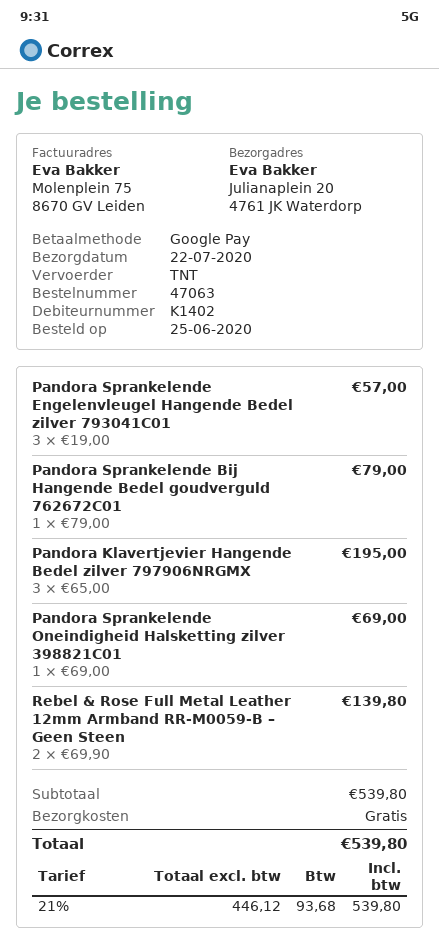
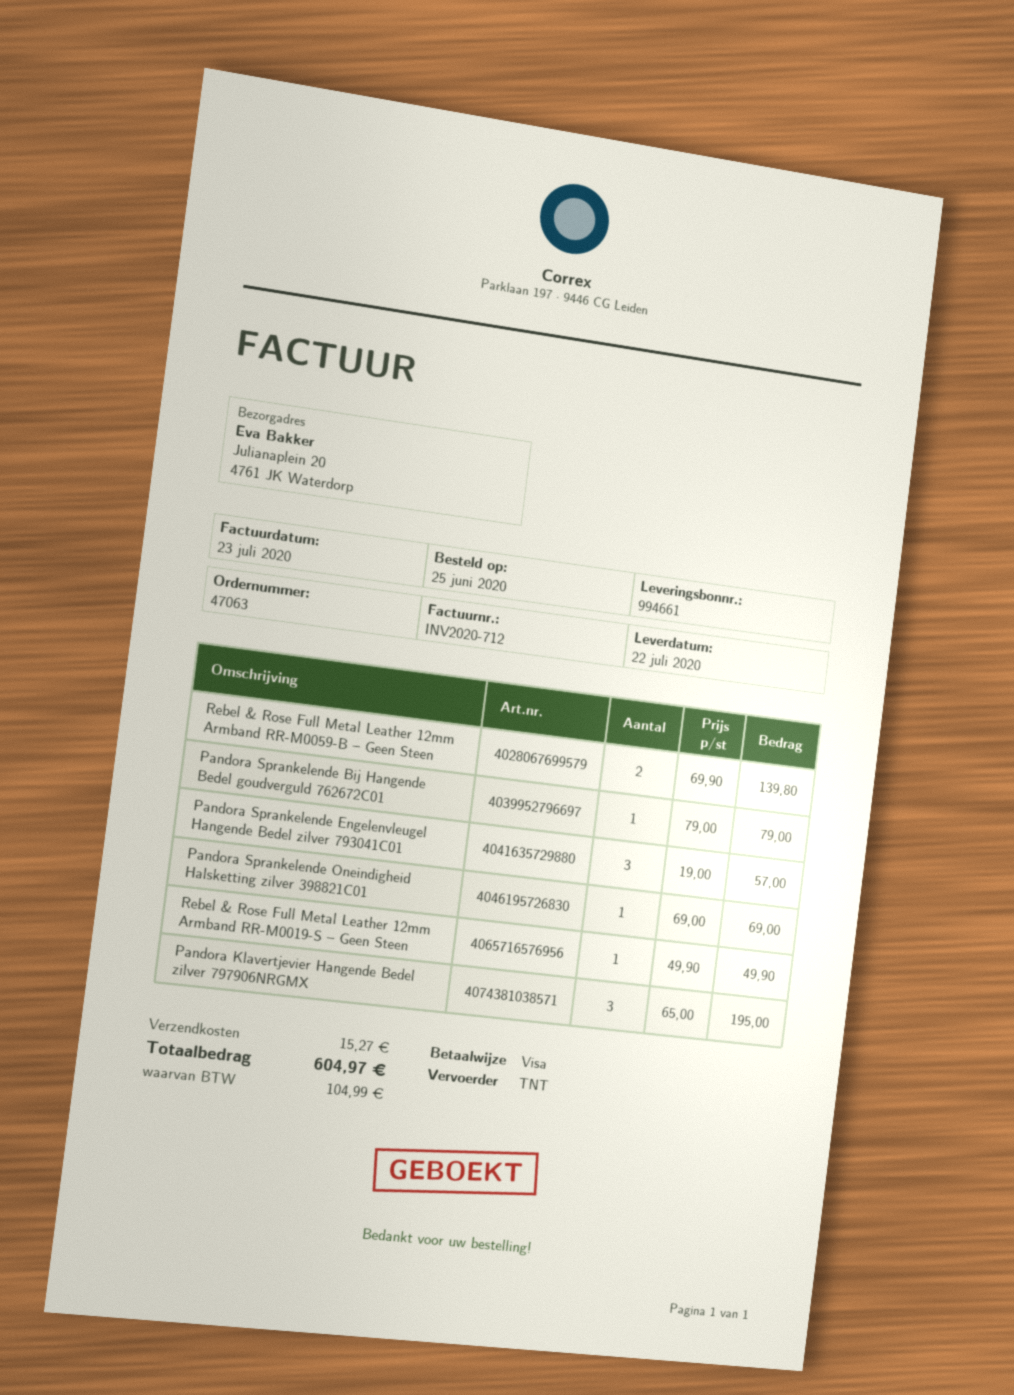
payment method: Google Pay -> Visa
Rebel & Rose Full Metal Leather 12mm Armband RR-M0019-S – Geen Steen: none -> 1 x 49.90 = 49.90
shipping: 0.00 -> 15.27
tax: 93.68 -> 104.99
total: 539.80 -> 604.97

